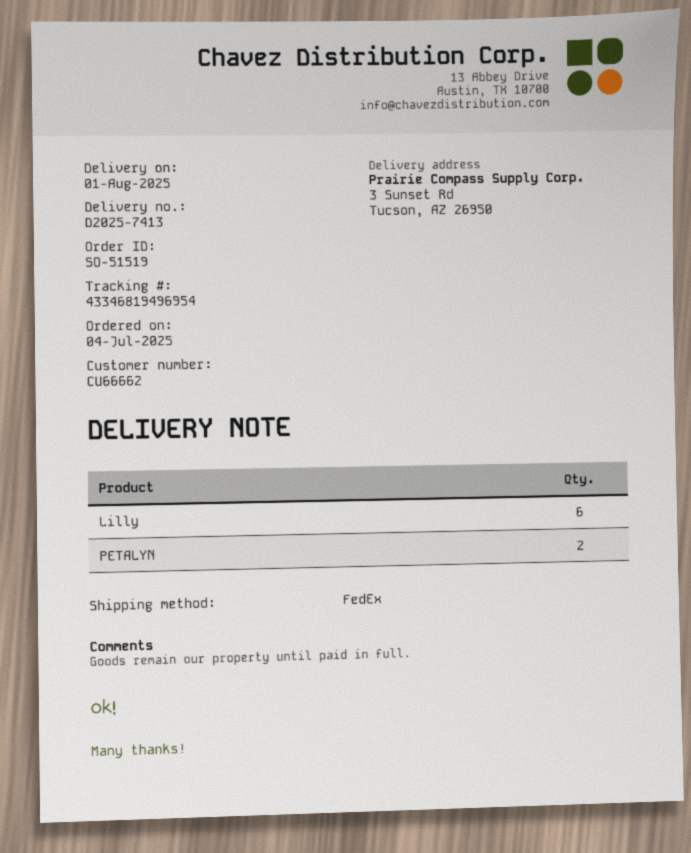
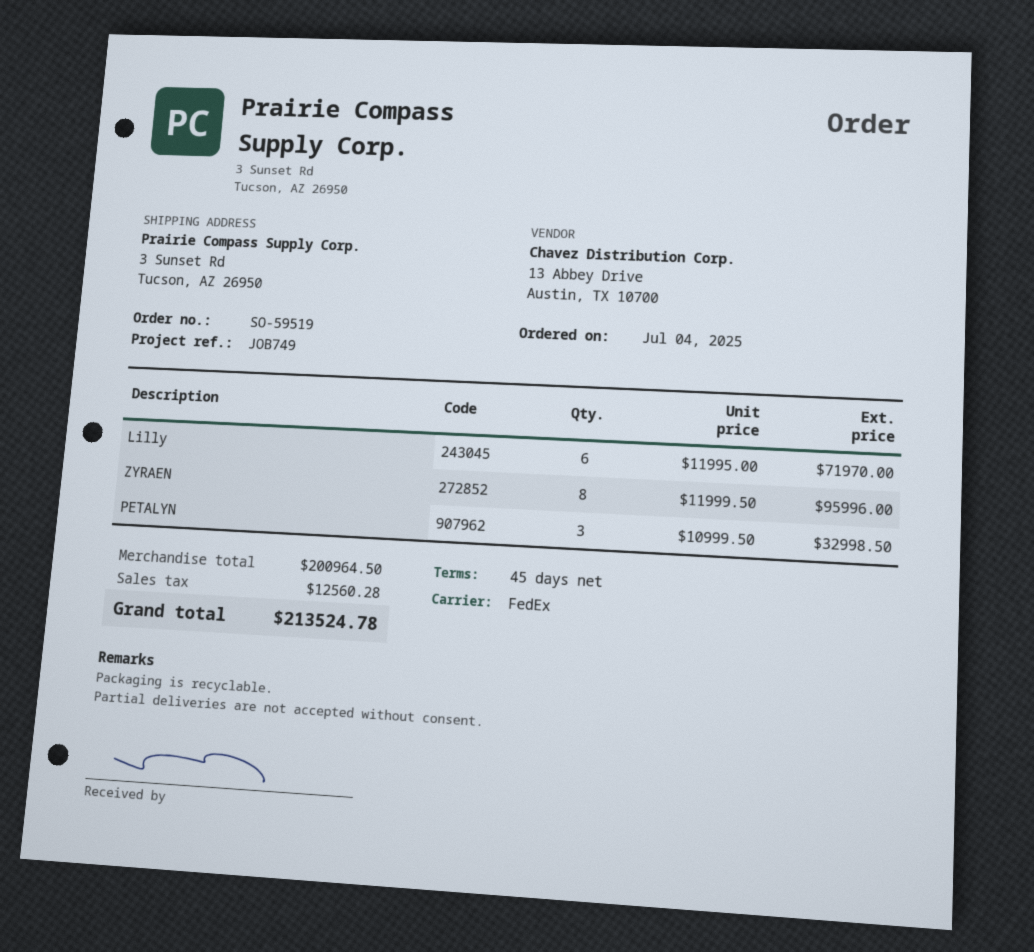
order number: SO-51519 -> SO-59519
PETALYN: 2 -> 3
ZYRAEN: none -> 8

